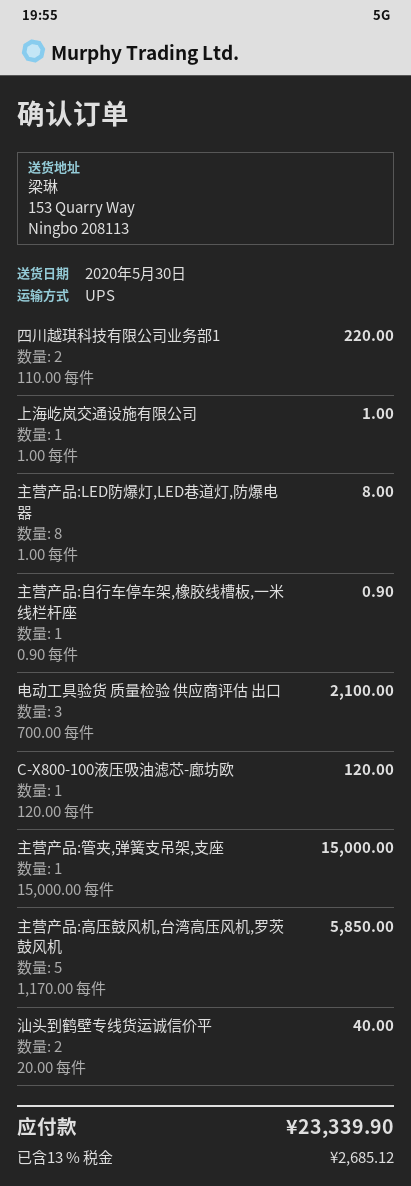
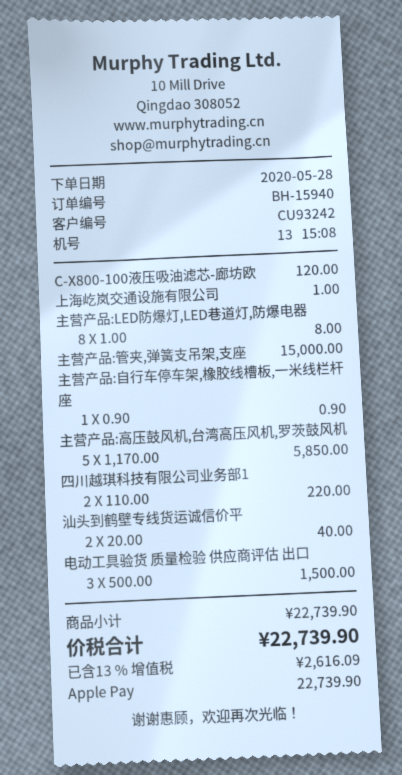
电动工具验货 质量检验 供应商评估 出口: 3 x 700.00 = 2100.00 -> 3 x 500.00 = 1500.00
tax: 13% = 2685.12 -> 13% = 2616.09
total: 23339.90 -> 22739.90

